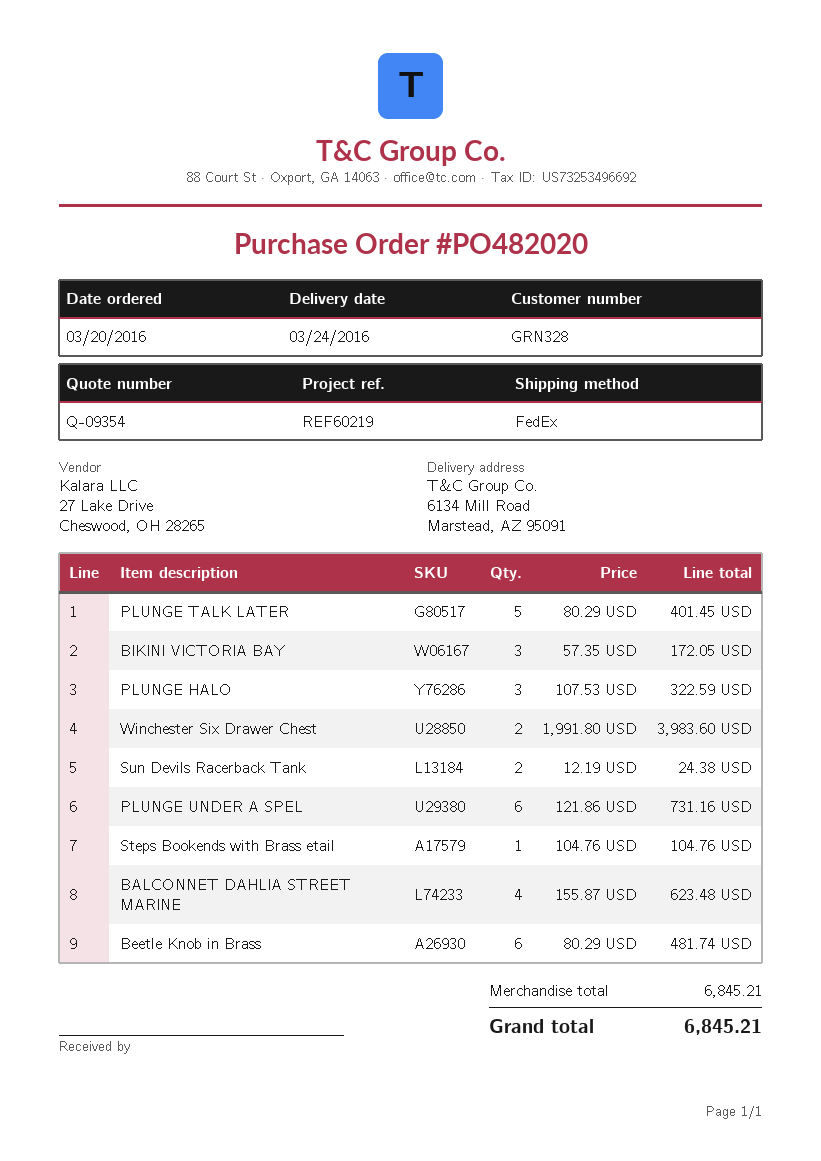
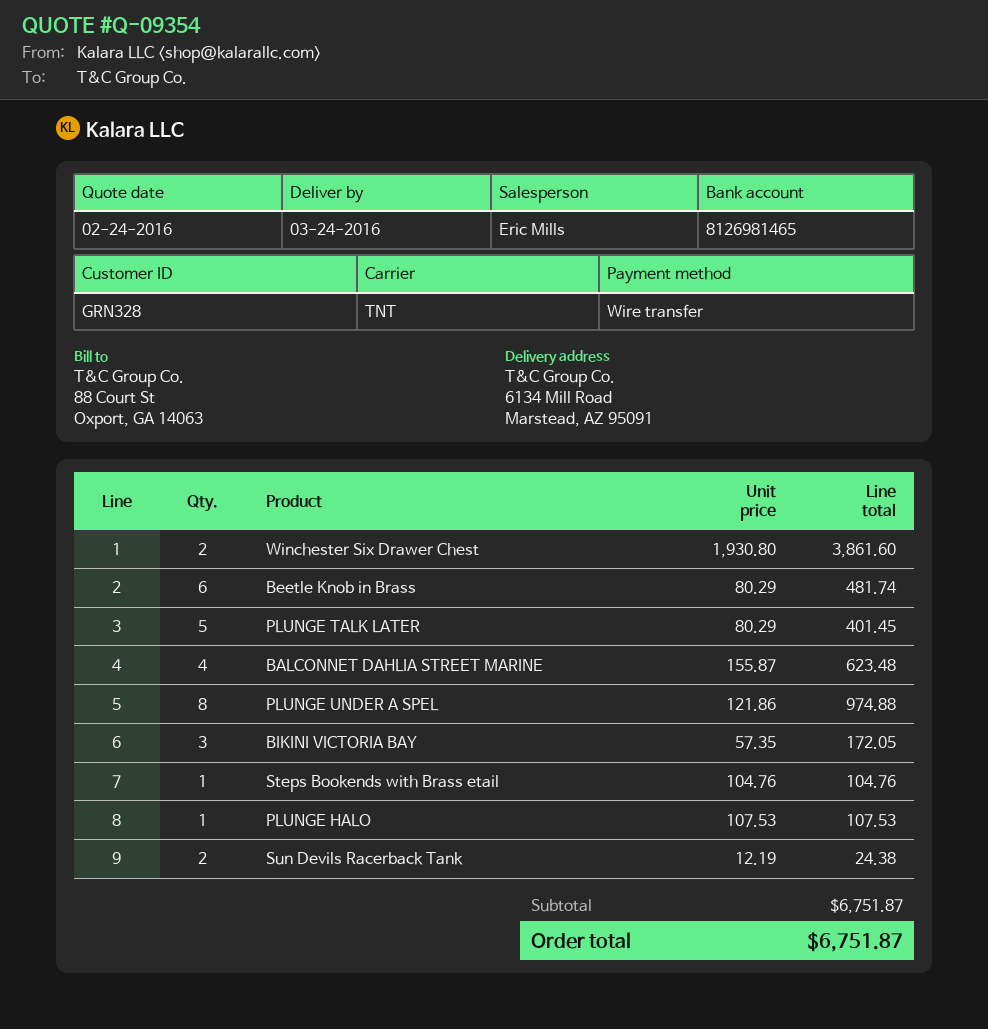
shipping method: FedEx -> TNT
PLUNGE HALO: 3 x 107.53 = 322.59 -> 1 x 107.53 = 107.53
Winchester Six Drawer Chest: 2 x 1991.80 = 3983.60 -> 2 x 1930.80 = 3861.60
PLUNGE UNDER A SPEL: 6 x 121.86 = 731.16 -> 8 x 121.86 = 974.88
subtotal: 6845.21 -> 6751.87
total: 6845.21 -> 6751.87

